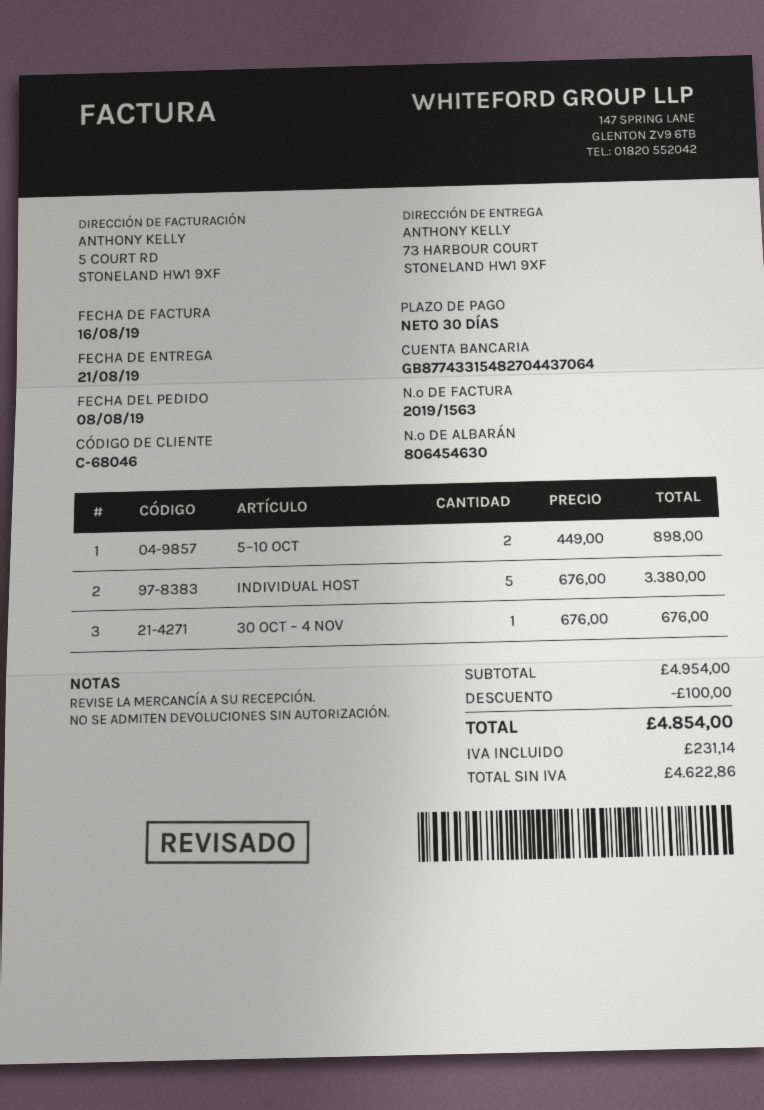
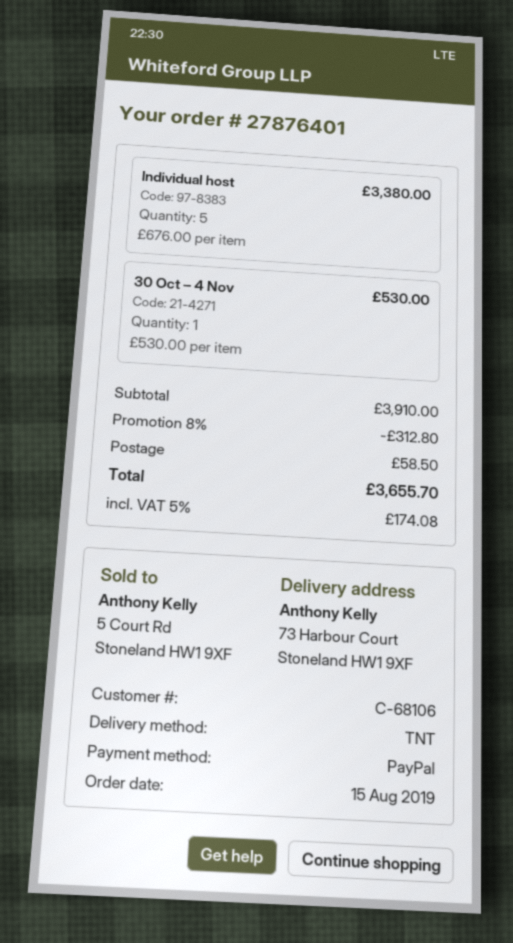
order date: 2019-08-08 -> 2019-08-15
customer number: C-68046 -> C-68106
5–10 OCT: 2 x 449.00 = 898.00 -> none
30 OCT – 4 NOV: 1 x 676.00 = 676.00 -> 1 x 530.00 = 530.00
subtotal: 4954.00 -> 3910.00
discount: 100.00 -> 312.80
shipping: none -> 58.50
tax: 231.14 -> 174.08
total: 4854.00 -> 3655.70

